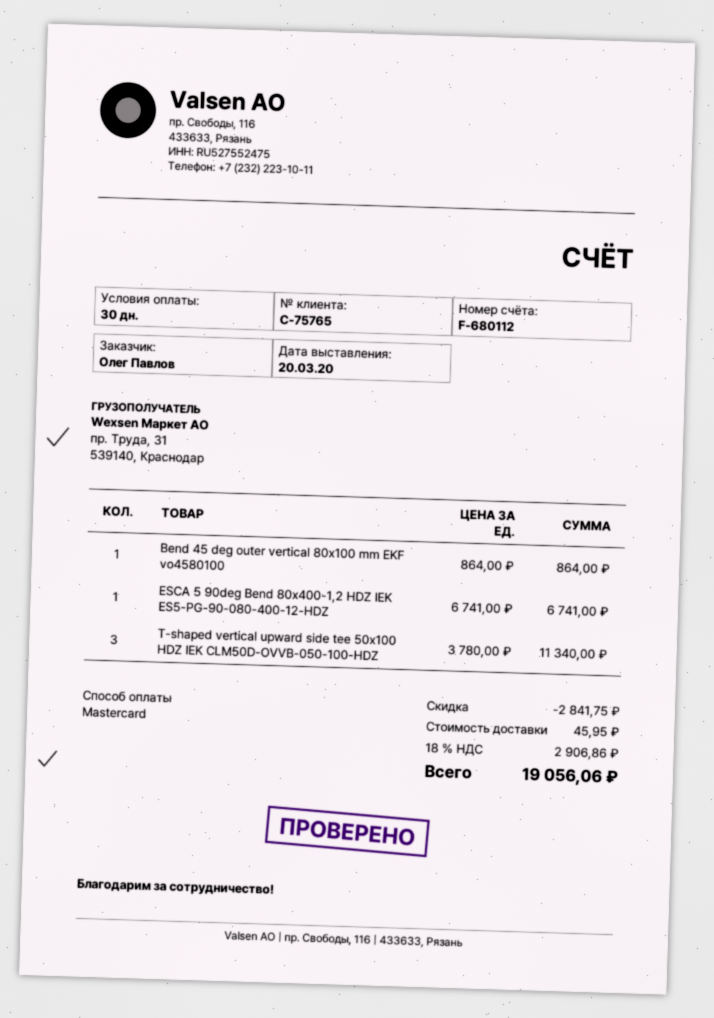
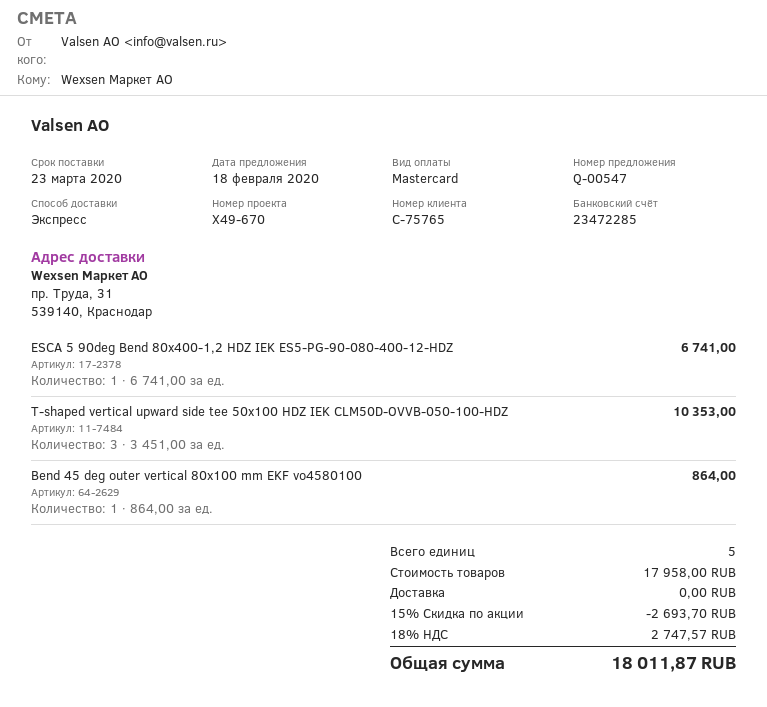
T-shaped vertical upward side tee 50x100 HDZ IEK CLM50D-OVVB-050-100-HDZ: 3 x 3780.00 = 11340.00 -> 3 x 3451.00 = 10353.00
discount: 2841.75 -> 2693.70
shipping: 45.95 -> 0.00
tax: 18% = 2906.86 -> 18% = 2747.57
total: 19056.06 -> 18011.87

